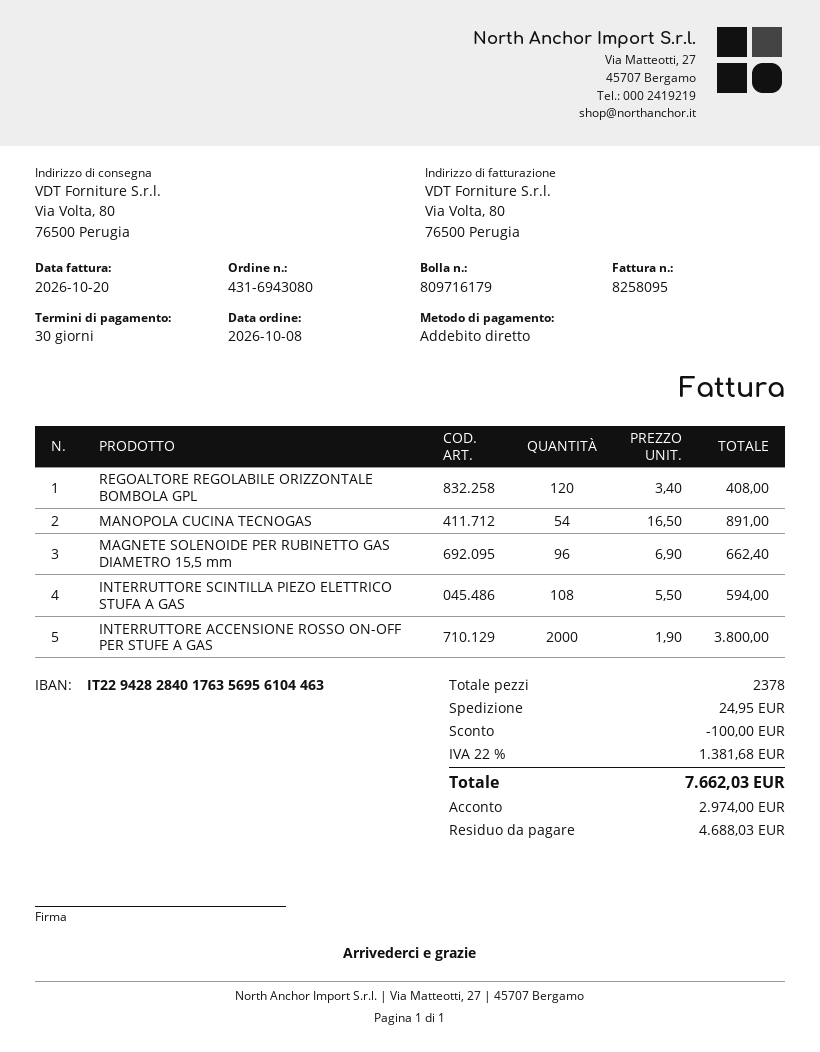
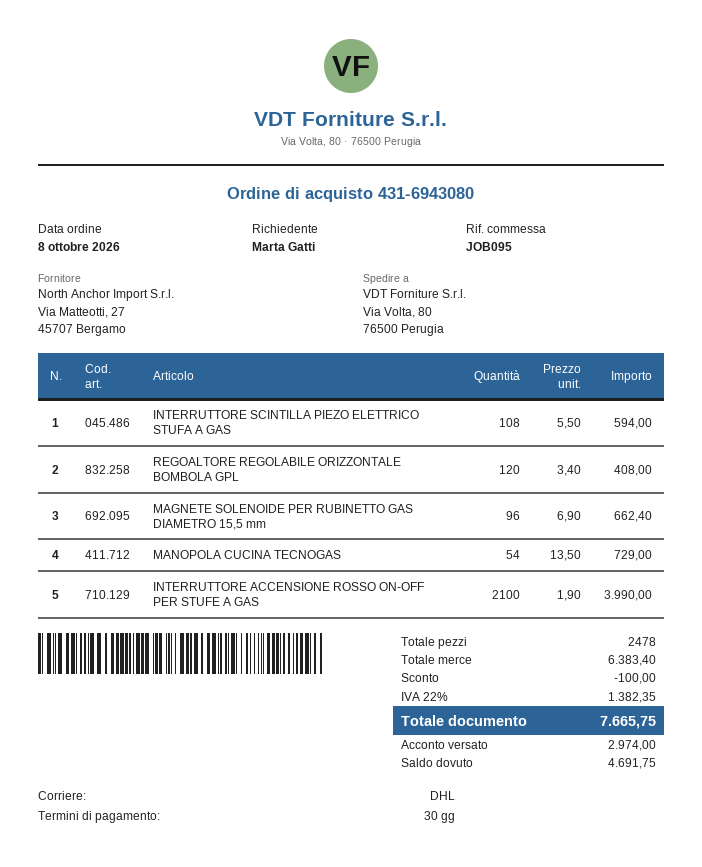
MANOPOLA CUCINA TECNOGAS: 54 x 16.50 = 891.00 -> 54 x 13.50 = 729.00
INTERRUTTORE ACCENSIONE ROSSO ON-OFF PER STUFE A GAS: 2000 x 1.90 = 3800.00 -> 2100 x 1.90 = 3990.00
total quantity: 2378 -> 2478
shipping: 24.95 -> none
tax: 22% = 1381.68 -> 22% = 1382.35
total: 7662.03 -> 7665.75
balance: 4688.03 -> 4691.75

